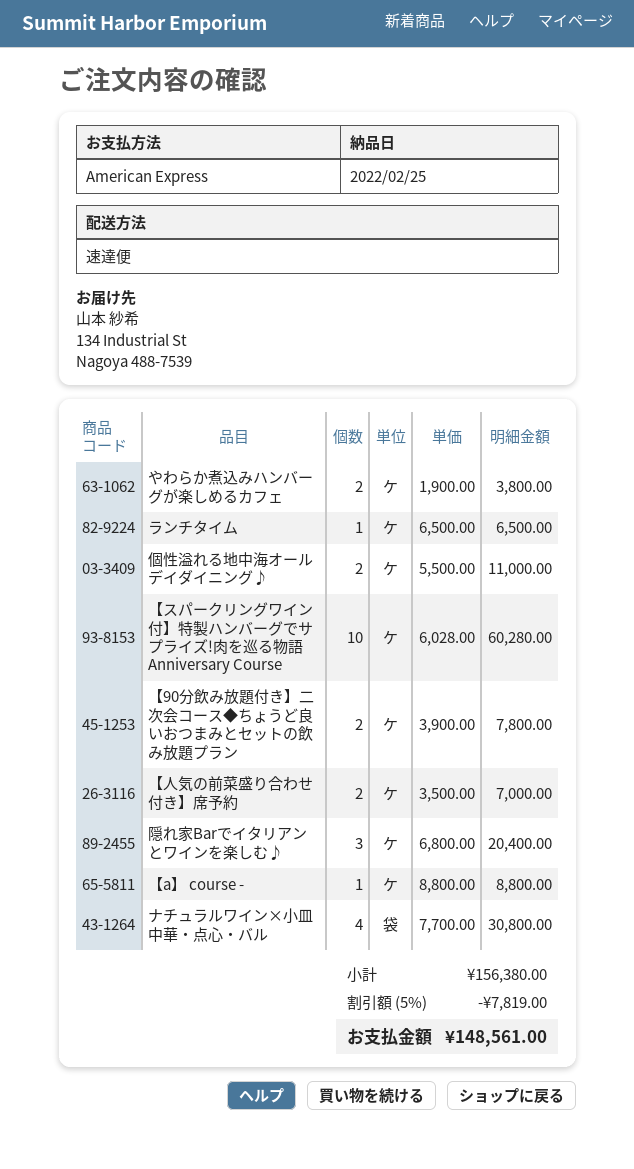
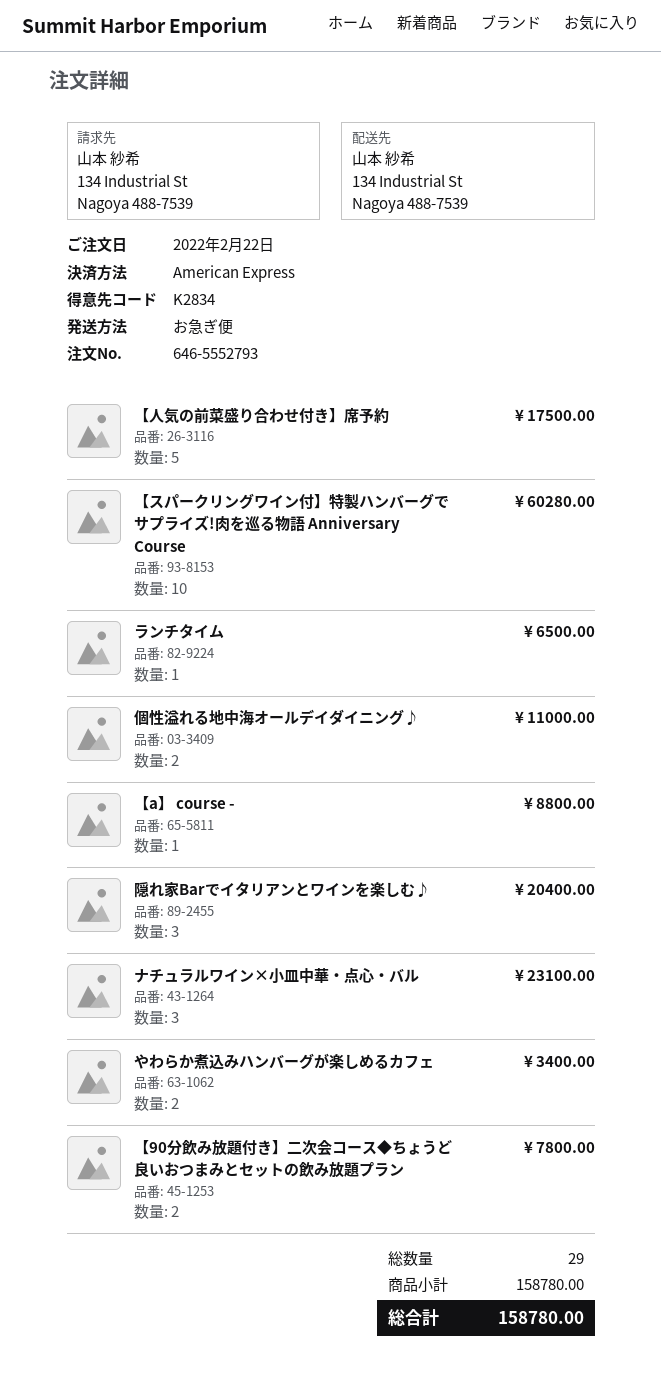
やわらか煮込みハンバーグが楽しめるカフェ: 2 for 3800.00 -> 2 for 3400.00
【人気の前菜盛り合わせ付き】席予約: 2 for 7000.00 -> 5 for 17500.00
ナチュラルワイン×小皿中華・点心・バル: 4 for 30800.00 -> 3 for 23100.00
subtotal: 156380.00 -> 158780.00
discount: 5% = 7819.00 -> none
total: 148561.00 -> 158780.00

